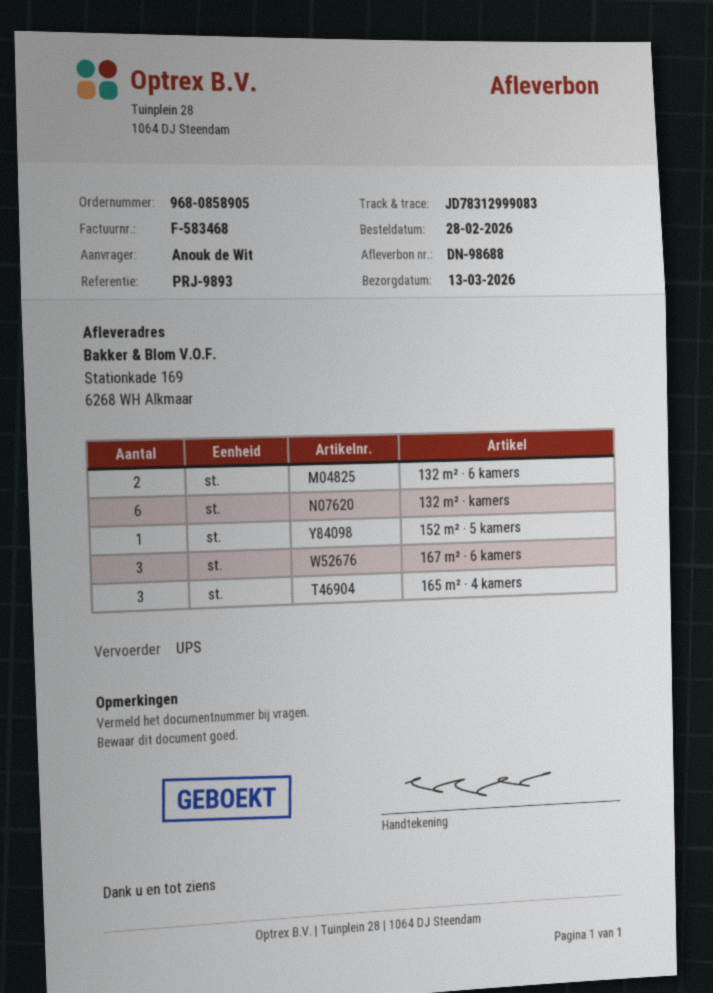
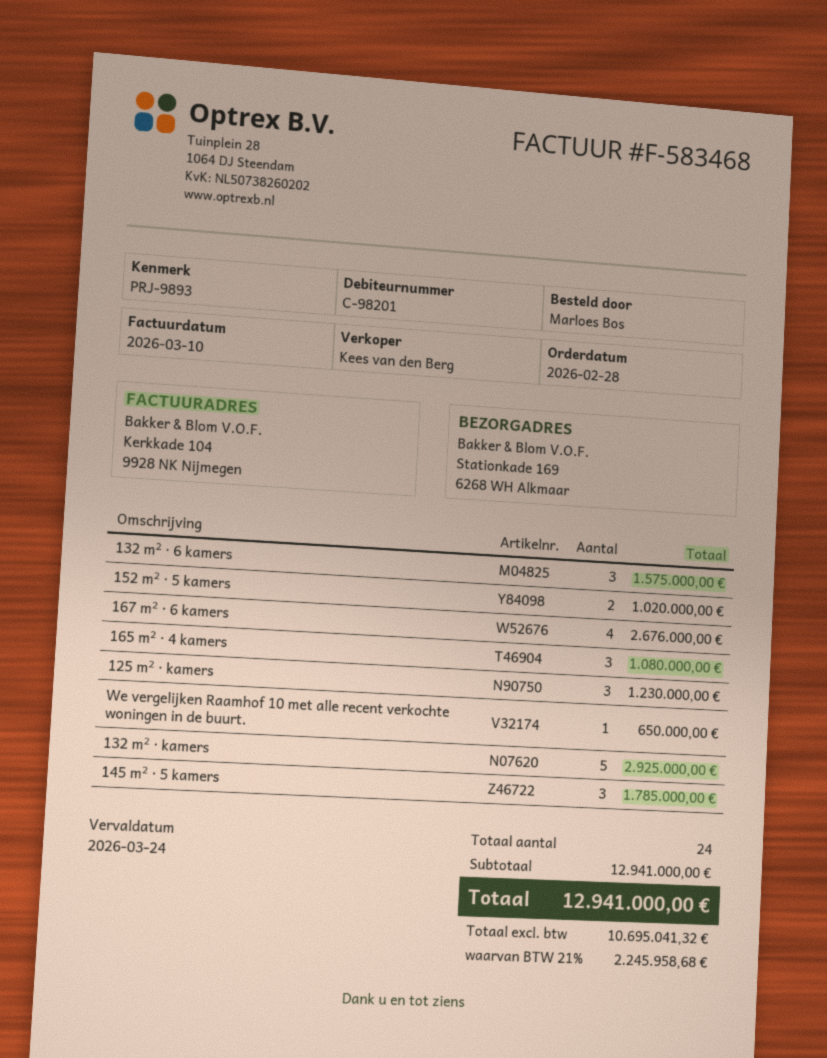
ordered by: Anouk de Wit -> Marloes Bos
132 m² · 6 kamers: 2 -> 3
132 m² · kamers: 6 -> 5
152 m² · 5 kamers: 1 -> 2
167 m² · 6 kamers: 3 -> 4
125 m² · kamers: none -> 3
We vergelijken Raamhof 10 met alle recent verkochte woningen in de buurt.: none -> 1
145 m² · 5 kamers: none -> 3

